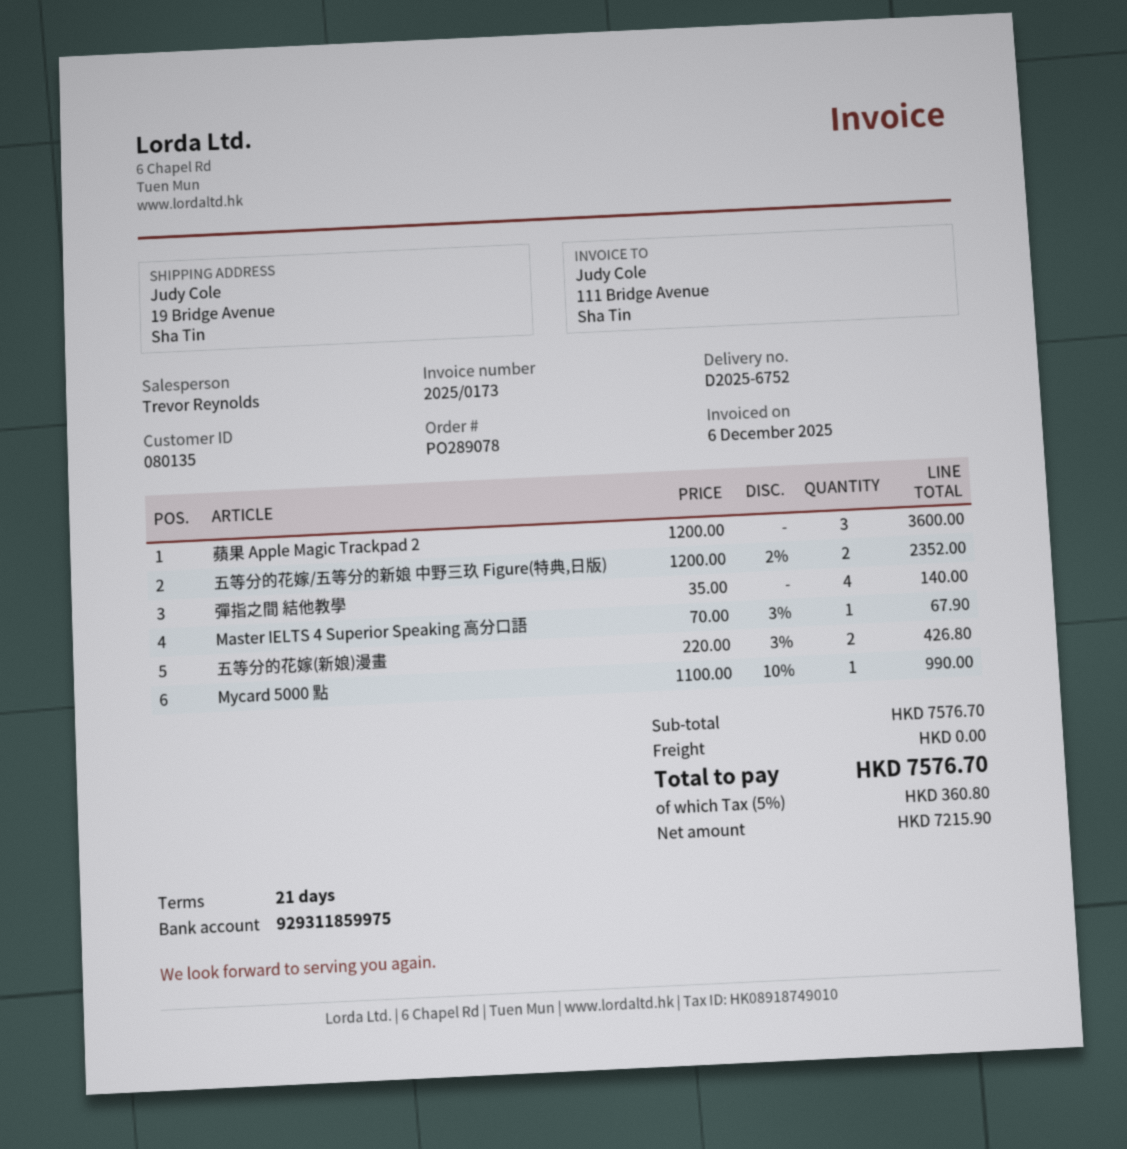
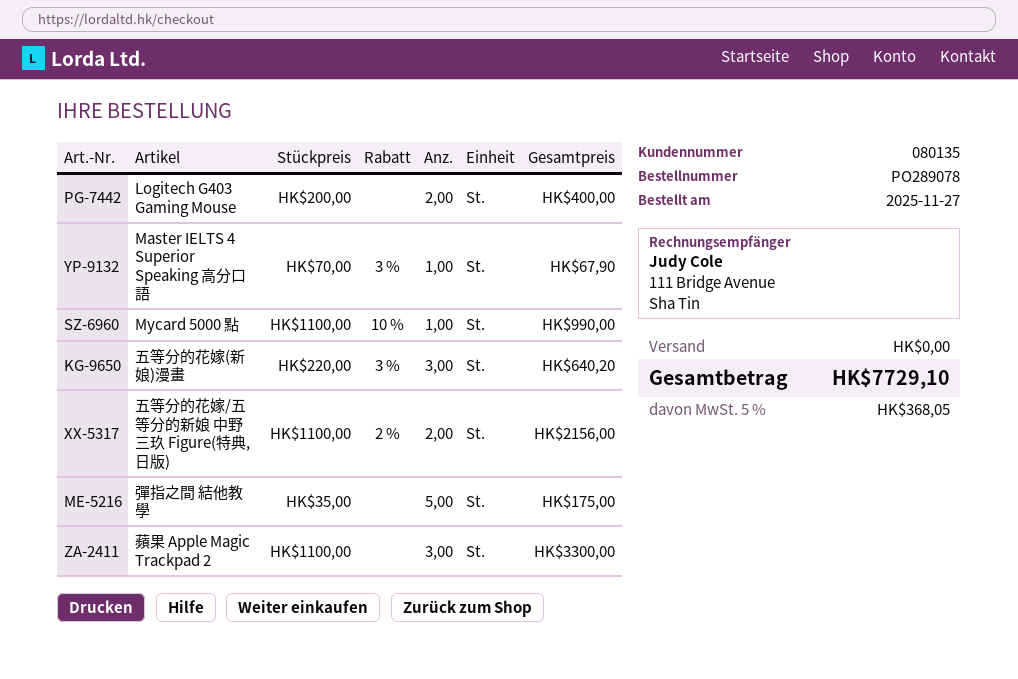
蘋果 Apple Magic Trackpad 2: 3 x 1200.00 = 3600.00 -> 3 x 1100.00 = 3300.00
五等分的花嫁/五等分的新娘 中野三玖 Figure(特典,日版): 2 x 1200.00 - 2% = 2352.00 -> 2 x 1100.00 - 2% = 2156.00
彈指之間 結他教學: 4 x 35.00 = 140.00 -> 5 x 35.00 = 175.00
五等分的花嫁(新娘)漫畫: 2 x 220.00 - 3% = 426.80 -> 3 x 220.00 - 3% = 640.20
Logitech G403 Gaming Mouse: none -> 2 x 200.00 = 400.00
tax: 5% = 360.80 -> 5% = 368.05
total: 7576.70 -> 7729.10

